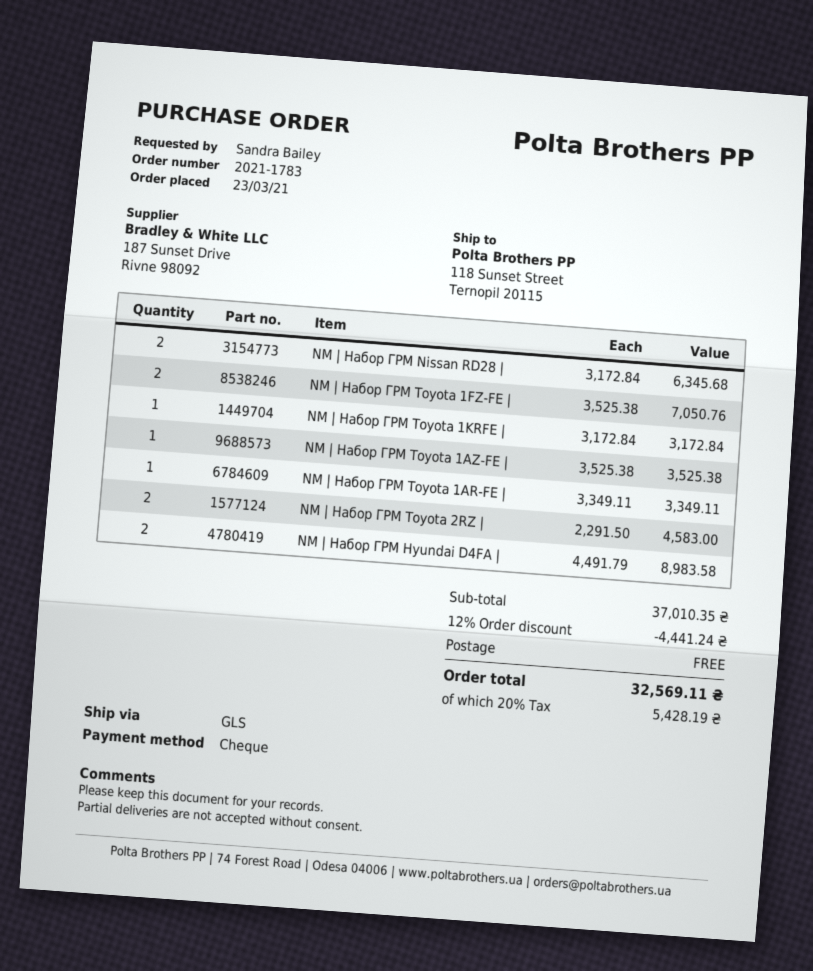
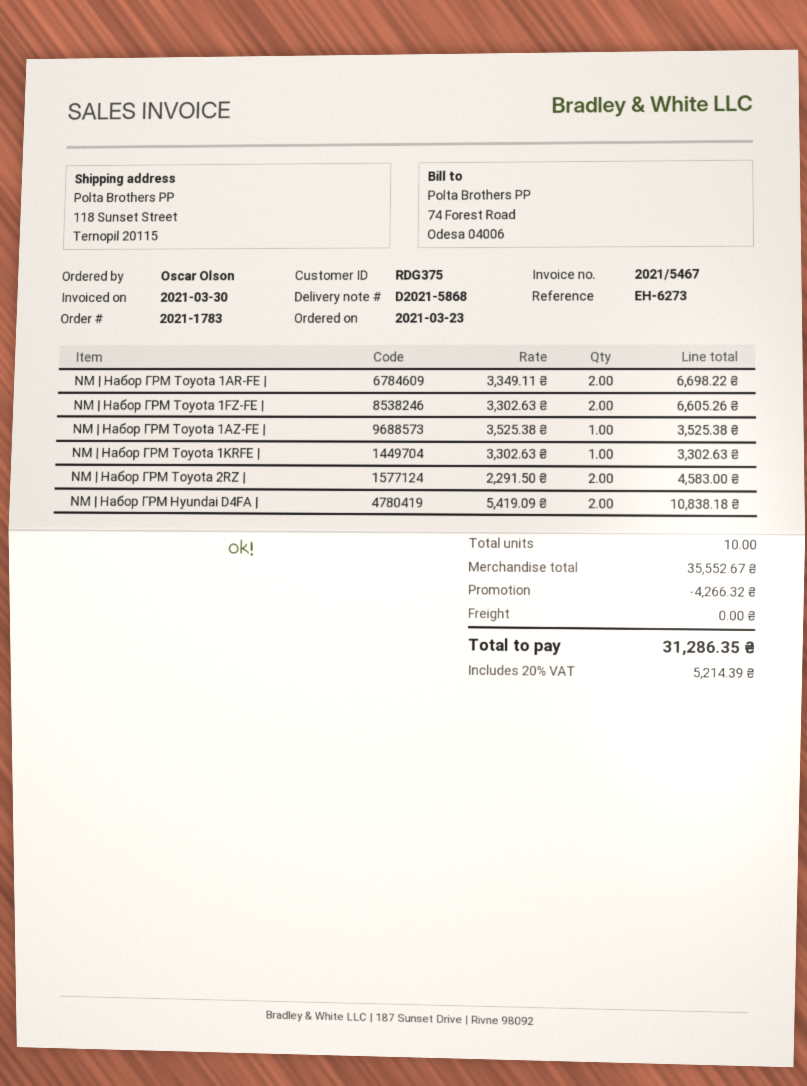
ordered by: Sandra Bailey -> Oscar Olson
NM | Набор ГРМ Nissan RD28 |: 2 x 3172.84 = 6345.68 -> none
NM | Набор ГРМ Toyota 1FZ-FE |: 2 x 3525.38 = 7050.76 -> 2 x 3302.63 = 6605.26
NM | Набор ГРМ Toyota 1KRFE |: 1 x 3172.84 = 3172.84 -> 1 x 3302.63 = 3302.63
NM | Набор ГРМ Toyota 1AR-FE |: 1 x 3349.11 = 3349.11 -> 2 x 3349.11 = 6698.22
NM | Набор ГРМ Hyundai D4FA |: 2 x 4491.79 = 8983.58 -> 2 x 5419.09 = 10838.18
subtotal: 37010.35 -> 35552.67
discount: 4441.24 -> 4266.32
tax: 20% = 5428.19 -> 20% = 5214.39
total: 32569.11 -> 31286.35

